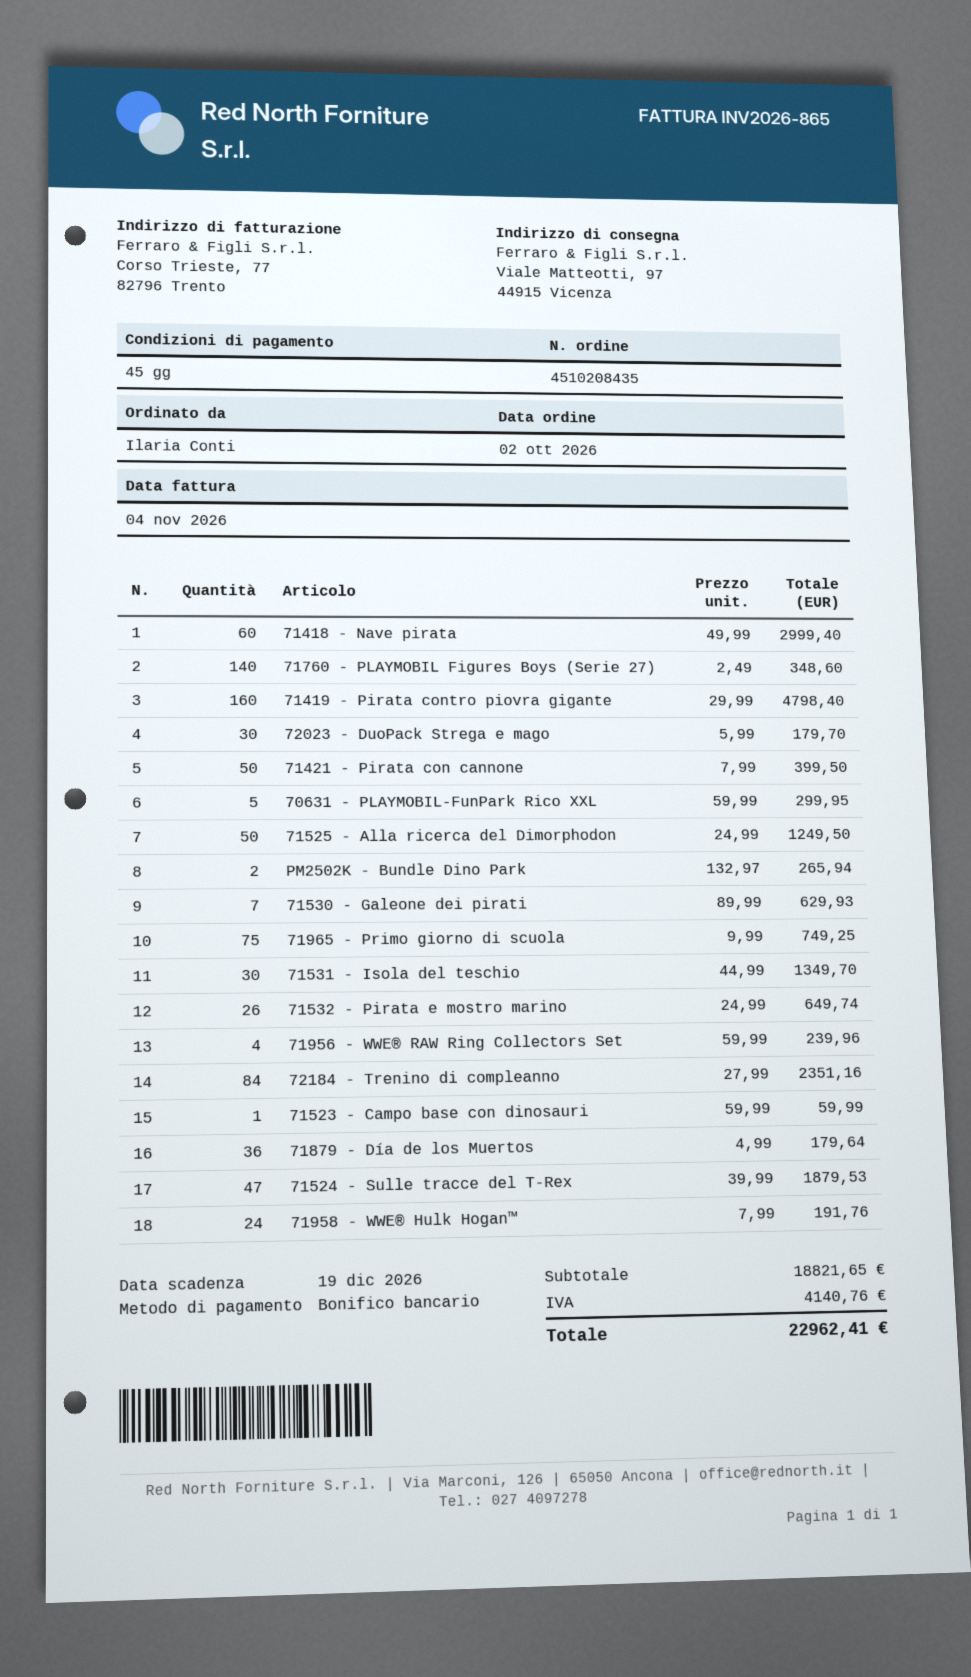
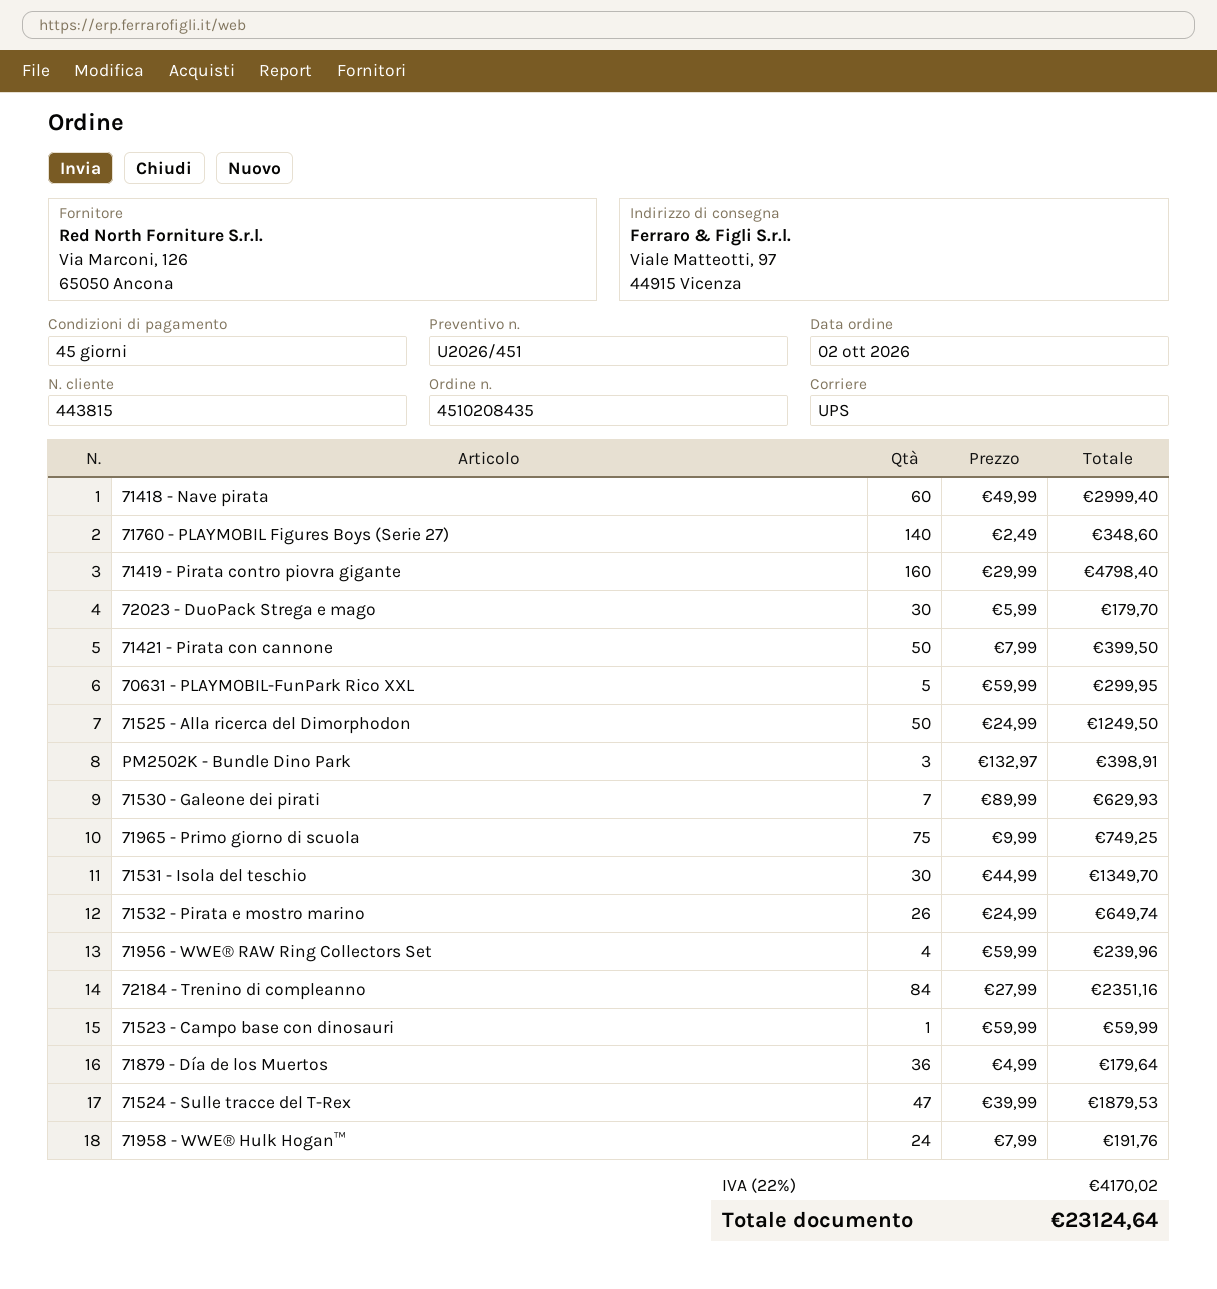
PM2502K - Bundle Dino Park: 2 x 132.97 = 265.94 -> 3 x 132.97 = 398.91
tax: 4140.76 -> 4170.02
total: 22962.41 -> 23124.64

